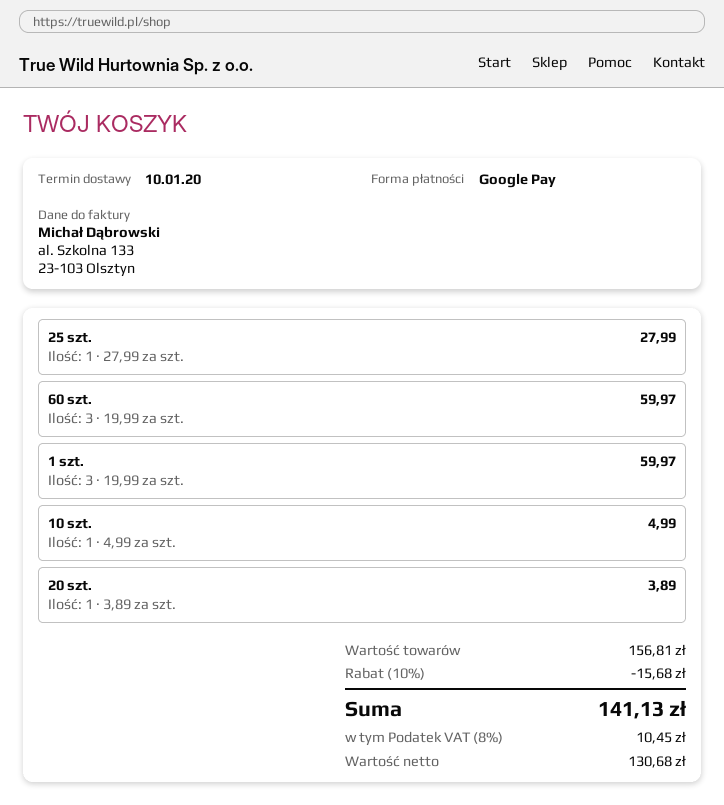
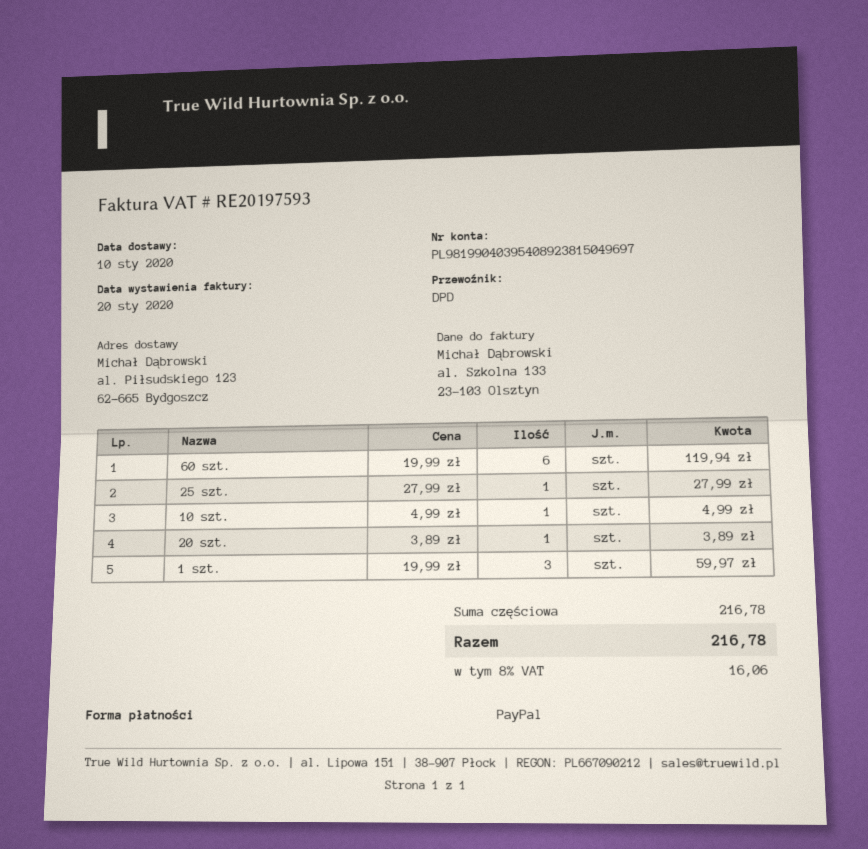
payment method: Google Pay -> PayPal
60 szt.: 3 x 19.99 = 59.97 -> 6 x 19.99 = 119.94
subtotal: 156.81 -> 216.78
discount: 10% = 15.68 -> none
tax: 8% = 10.45 -> 8% = 16.06
total: 141.13 -> 216.78

